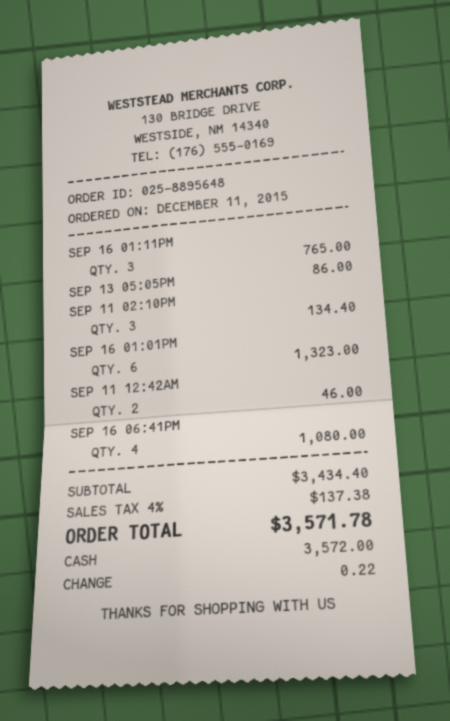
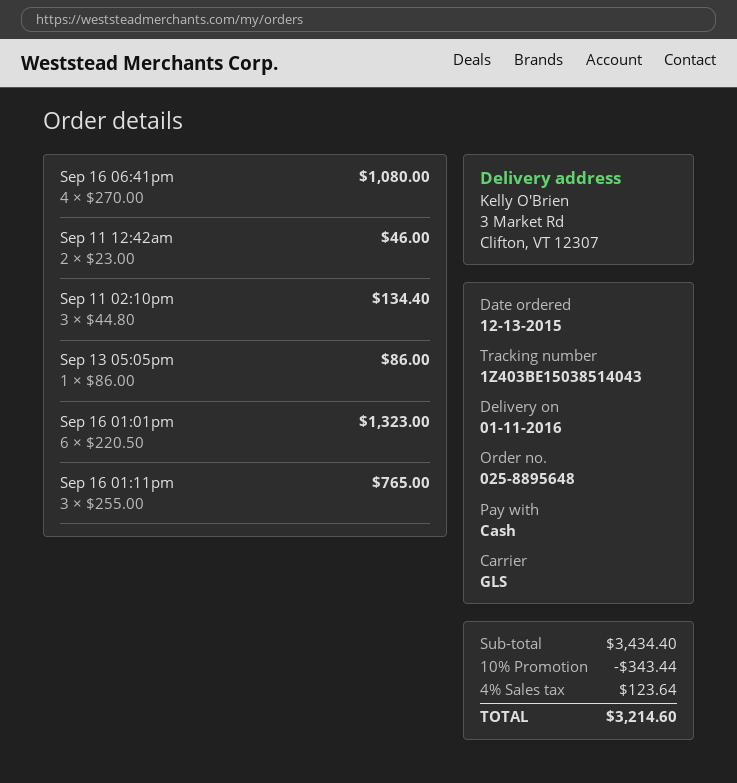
order date: 2015-12-11 -> 2015-12-13
discount: none -> 10% = 343.44
tax: 4% = 137.38 -> 4% = 123.64
total: 3571.78 -> 3214.60

